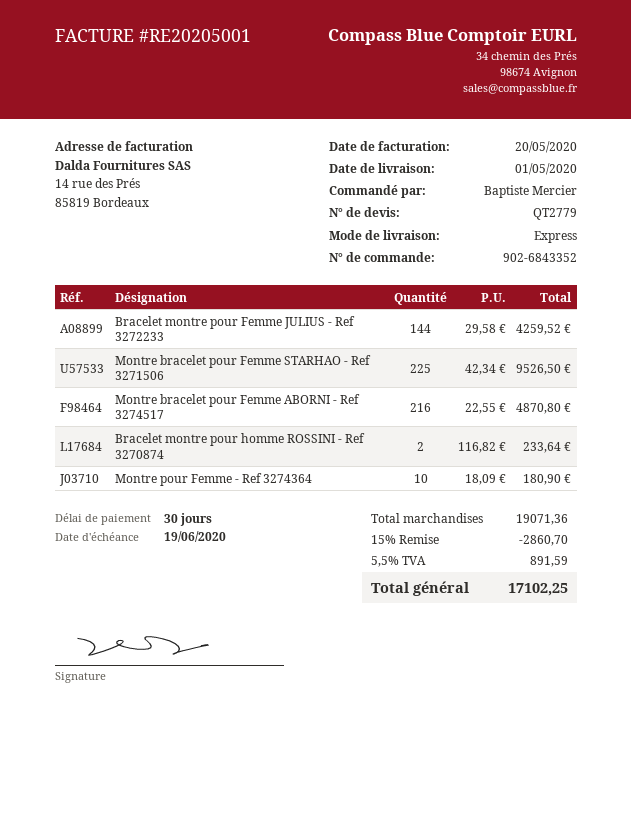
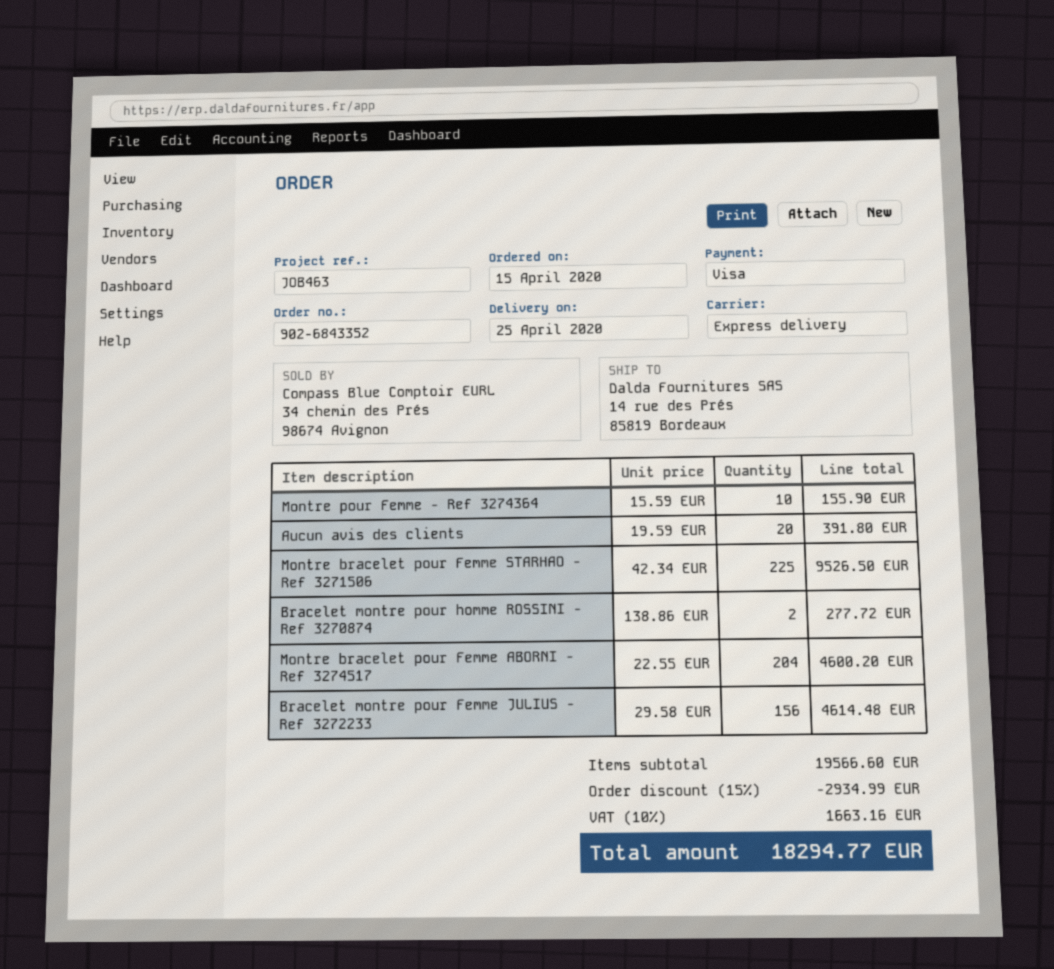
delivery date: 2020-05-01 -> 2020-04-25
Bracelet montre pour Femme JULIUS - Ref 3272233: 144 x 29.58 = 4259.52 -> 156 x 29.58 = 4614.48
Montre bracelet pour Femme ABORNI - Ref 3274517: 216 x 22.55 = 4870.80 -> 204 x 22.55 = 4600.20
Bracelet montre pour homme ROSSINI - Ref 3270874: 2 x 116.82 = 233.64 -> 2 x 138.86 = 277.72
Montre pour Femme - Ref 3274364: 10 x 18.09 = 180.90 -> 10 x 15.59 = 155.90
Aucun avis des clients: none -> 20 x 19.59 = 391.80
subtotal: 19071.36 -> 19566.60
discount: 15% = 2860.70 -> 15% = 2934.99
tax: 5.5% = 891.59 -> 10% = 1663.16
total: 17102.25 -> 18294.77

